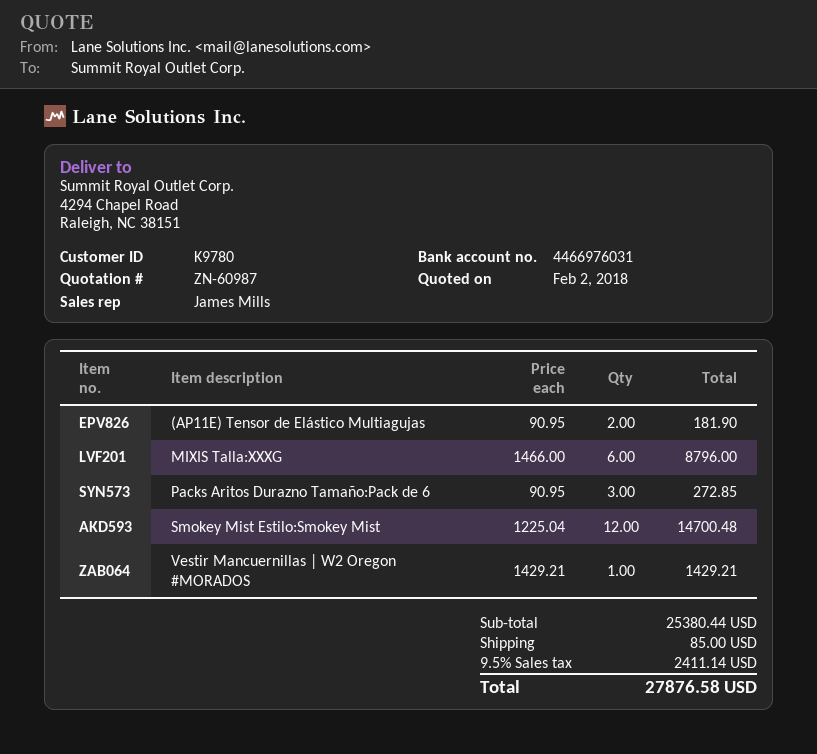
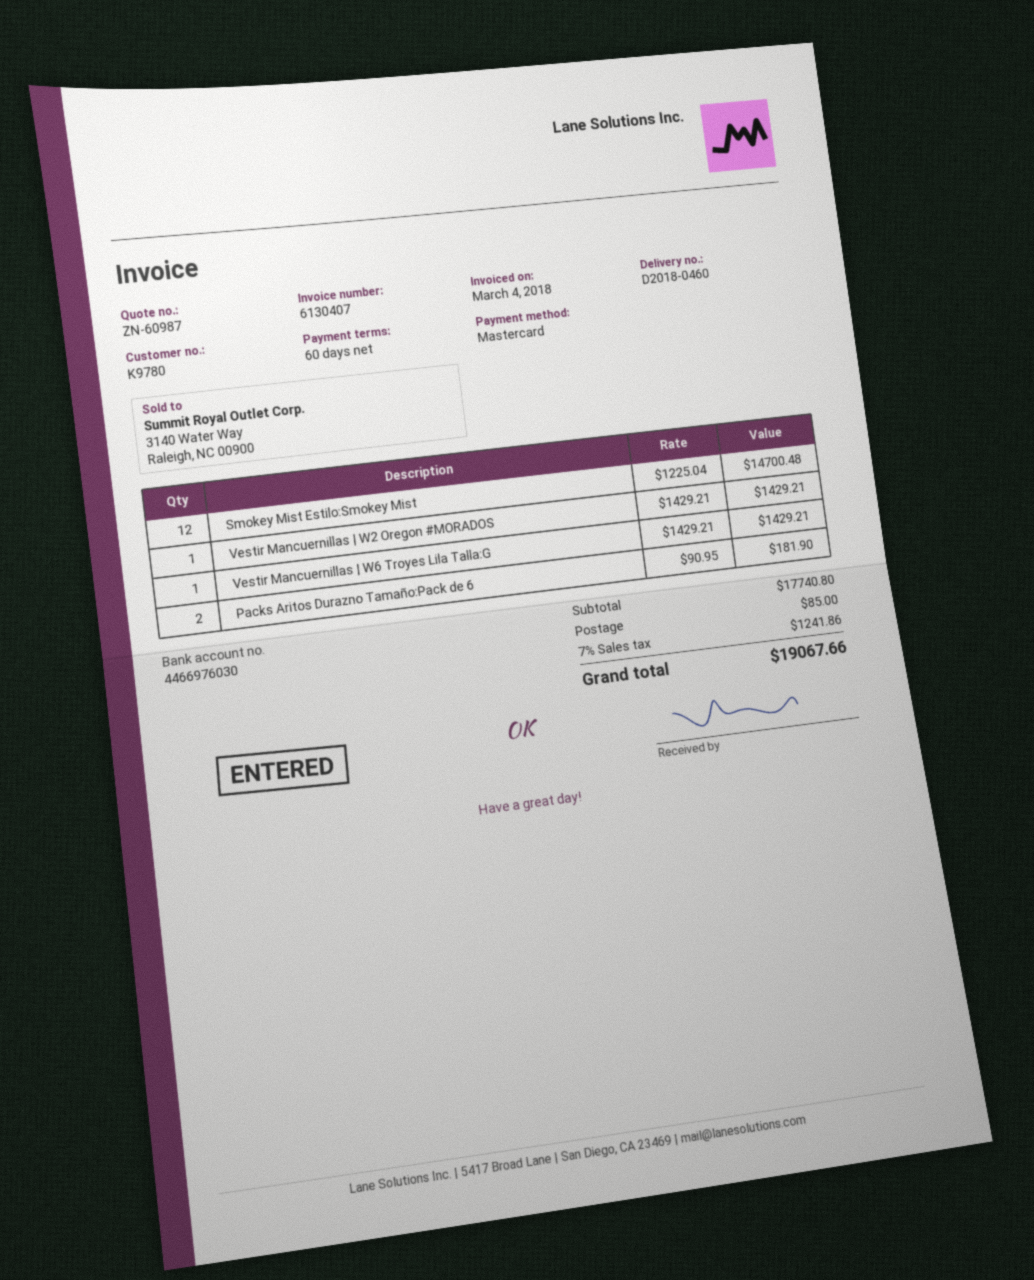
bank account: 4466976031 -> 4466976030
(AP11E) Tensor de Elástico Multiagujas: 2 x 90.95 = 181.90 -> none
MIXIS Talla:XXXG: 6 x 1466.00 = 8796.00 -> none
Packs Aritos Durazno Tamaño:Pack de 6: 3 x 90.95 = 272.85 -> 2 x 90.95 = 181.90
Vestir Mancuernillas | W6 Troyes Lila Talla:G: none -> 1 x 1429.21 = 1429.21
subtotal: 25380.44 -> 17740.80
tax: 9.5% = 2411.14 -> 7% = 1241.86
total: 27876.58 -> 19067.66

